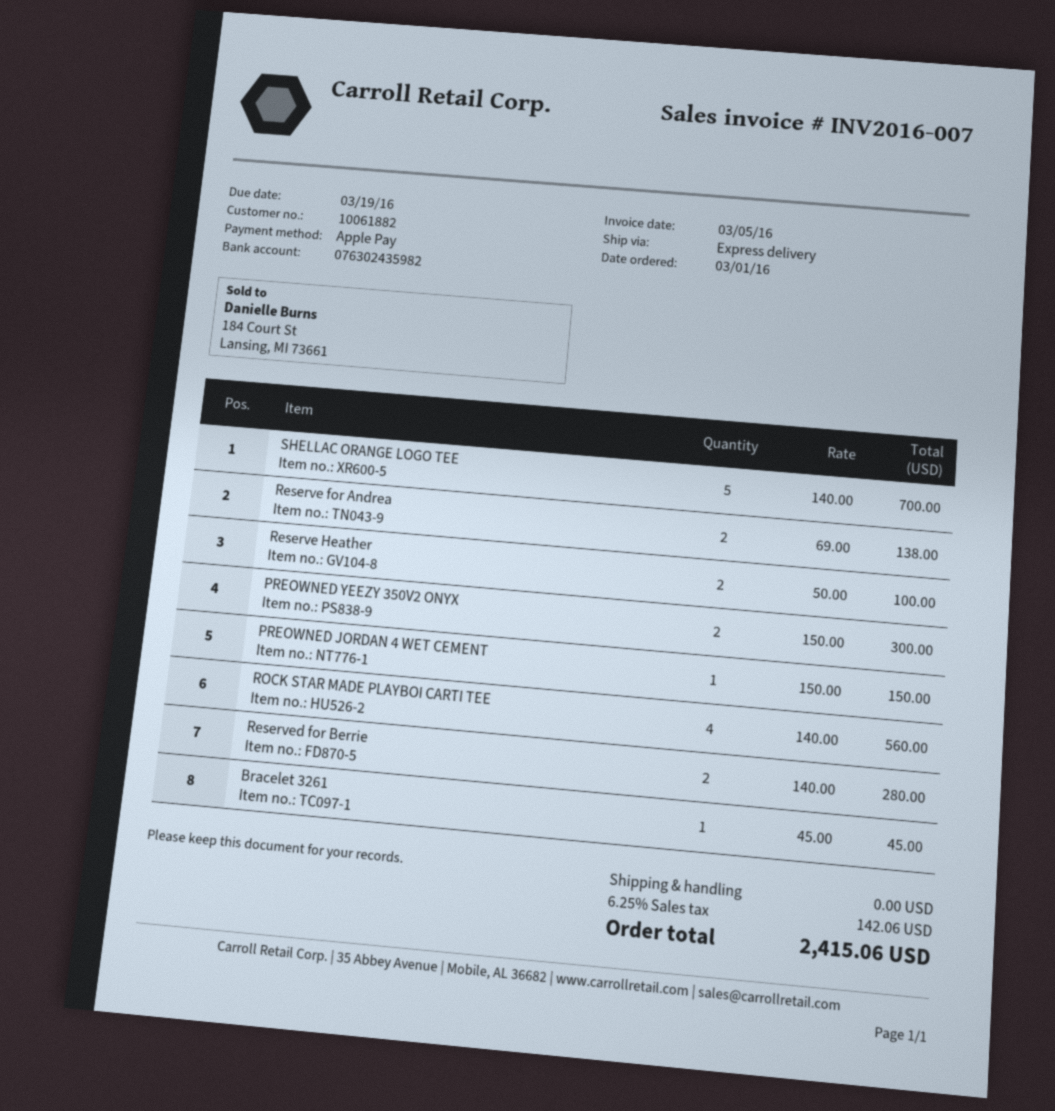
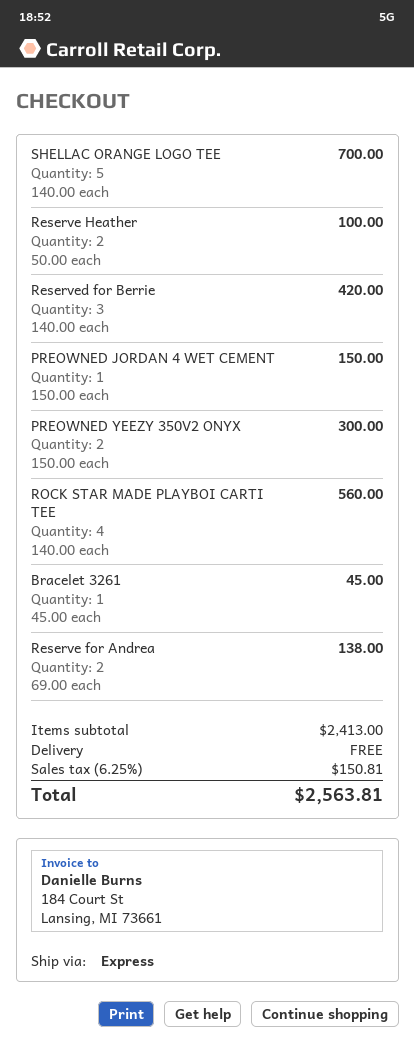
Reserved for Berrie: 2 x 140.00 = 280.00 -> 3 x 140.00 = 420.00
tax: 6.25% = 142.06 -> 6.25% = 150.81
total: 2415.06 -> 2563.81

